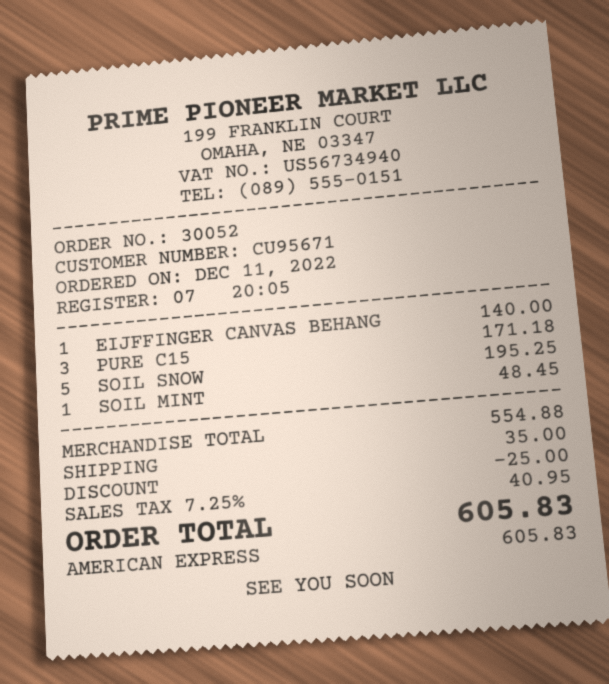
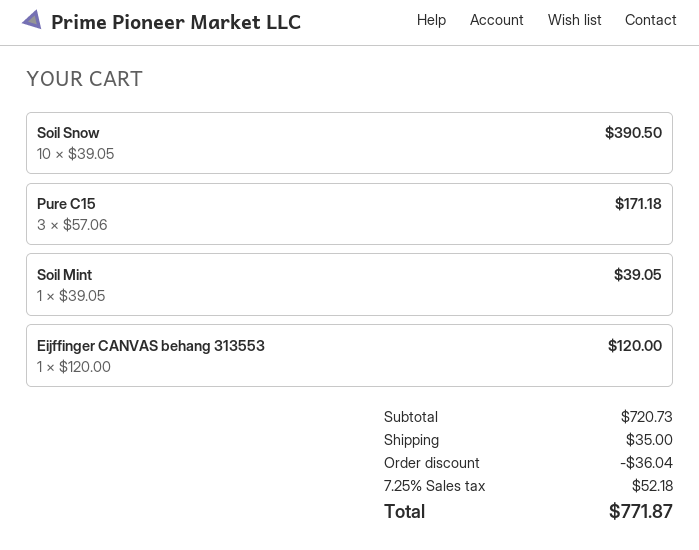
EIJFFINGER CANVAS BEHANG: 1 for 140.00 -> 1 for 120.00
SOIL SNOW: 5 for 195.25 -> 10 for 390.50
SOIL MINT: 1 for 48.45 -> 1 for 39.05
subtotal: 554.88 -> 720.73
discount: 25.00 -> 36.04
tax: 7.25% = 40.95 -> 7.25% = 52.18
total: 605.83 -> 771.87

